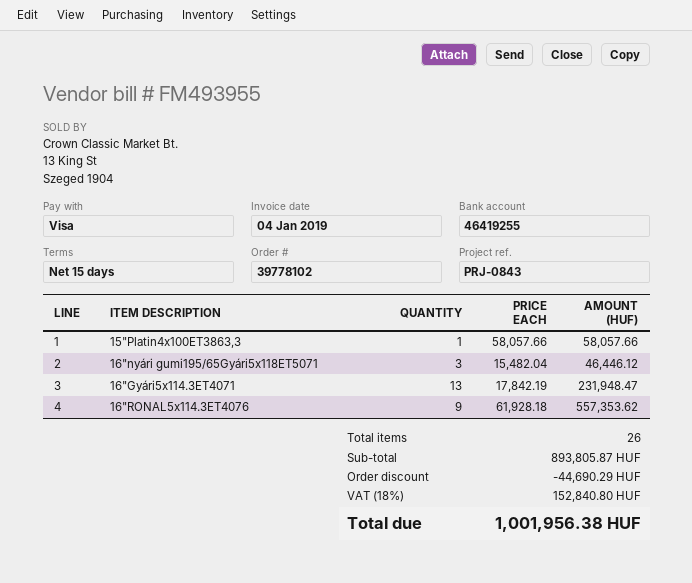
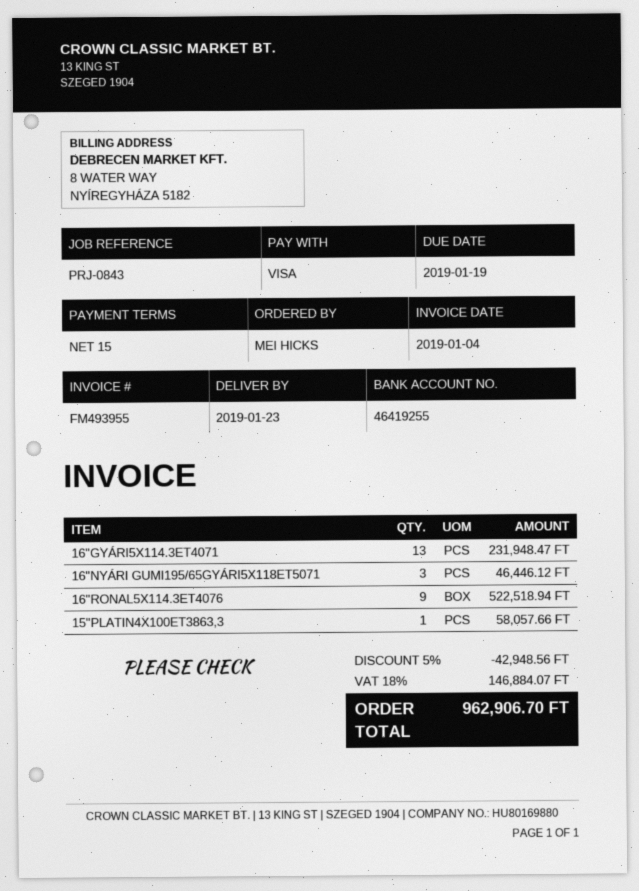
16"RONAL5x114.3ET4076: 9 for 557353.62 -> 9 for 522518.94
discount: 44690.29 -> 42948.56
tax: 18% = 152840.80 -> 18% = 146884.07
total: 1001956.38 -> 962906.70

